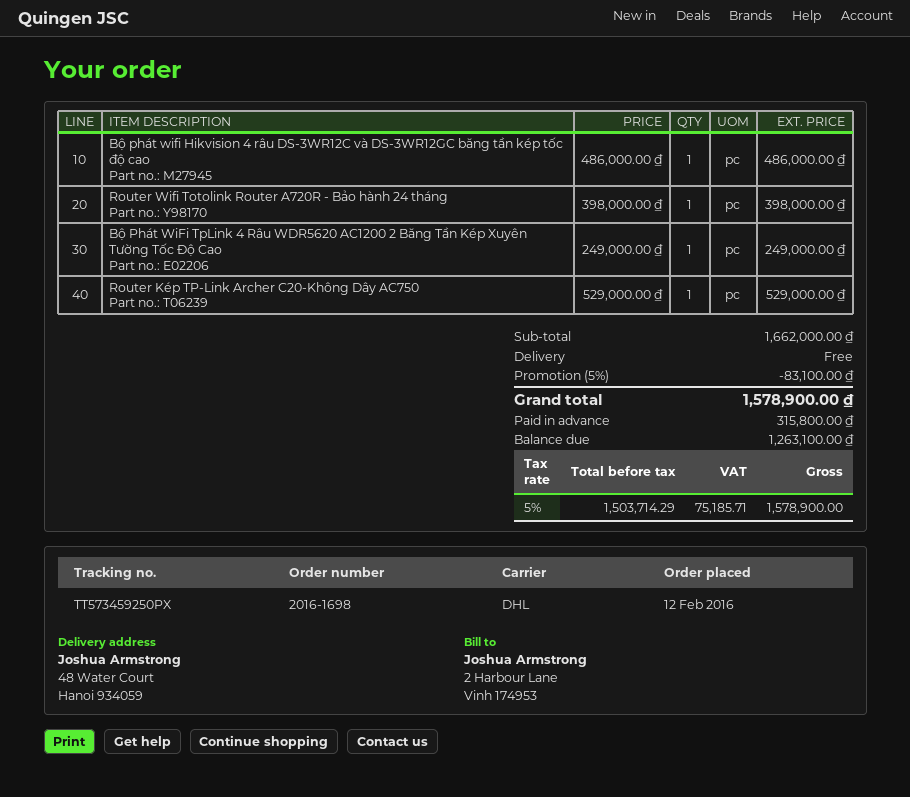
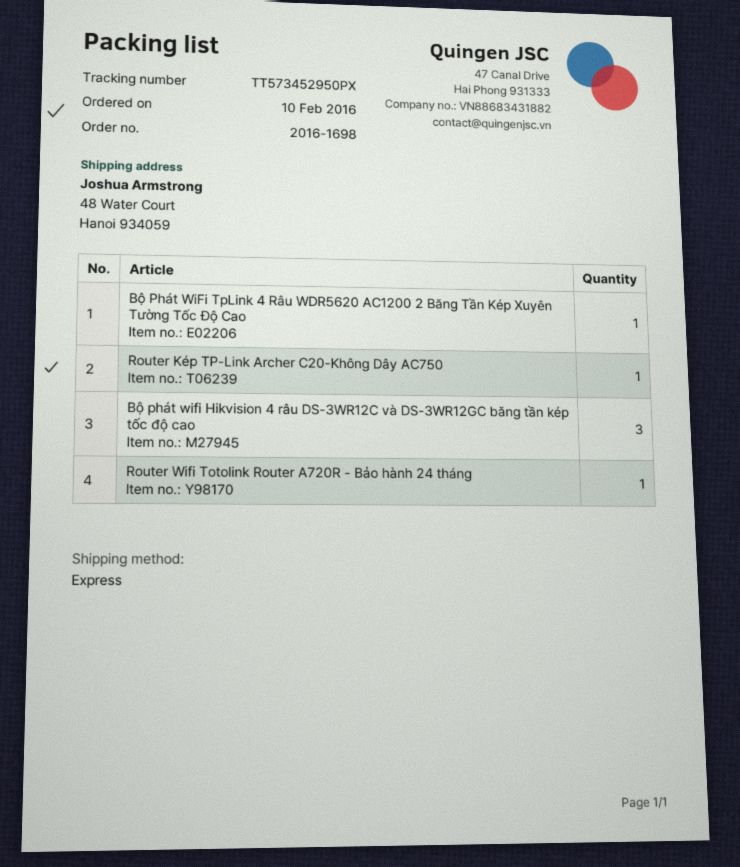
order date: 2016-02-12 -> 2016-02-10
shipping method: DHL -> express
tracking number: TT573459250PX -> TT573452950PX
Bộ phát wifi Hikvision 4 râu DS-3WR12C và DS-3WR12GC băng tần kép tốc độ cao: 1 -> 3

